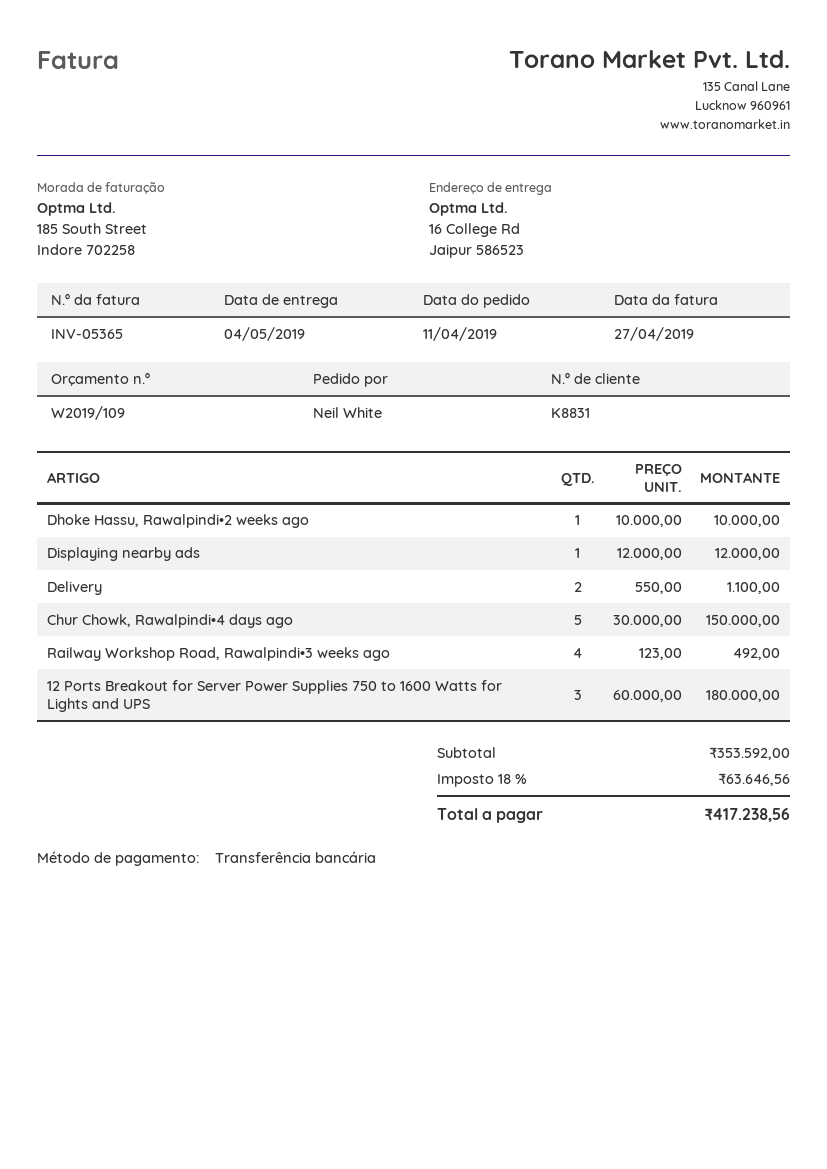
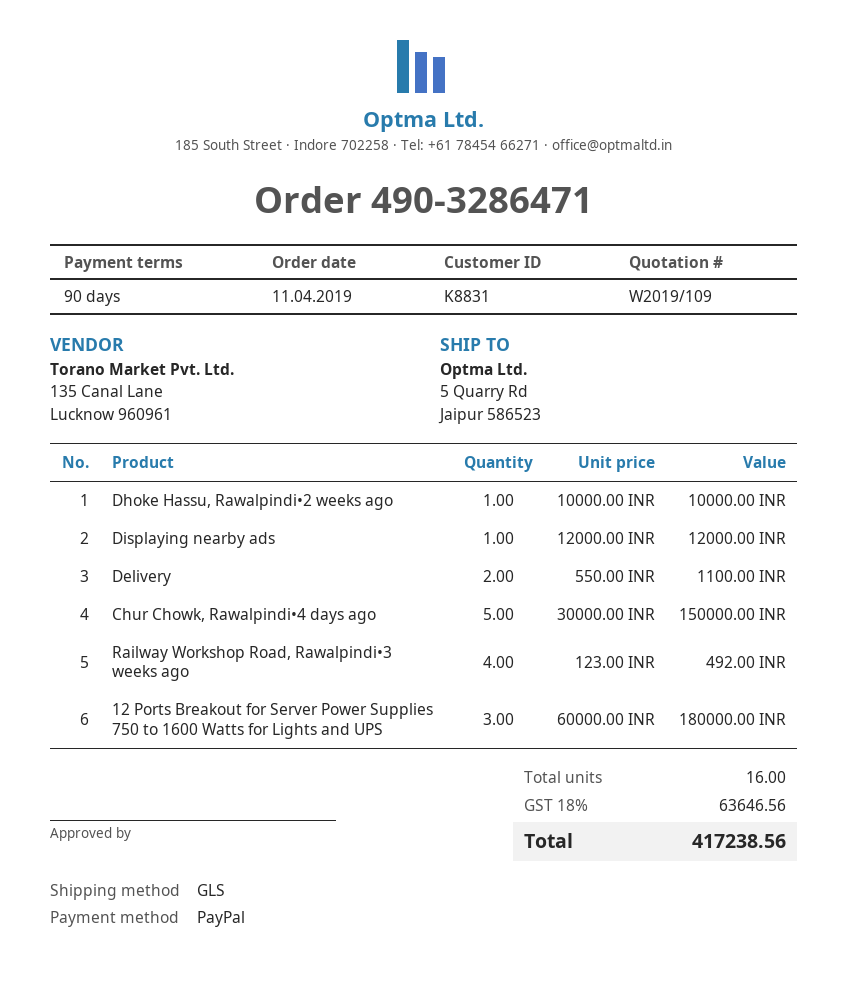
payment method: bank transfer -> PayPal
ship to: 16 College Rd, Jaipur 586523 -> 5 Quarry Rd, Jaipur 586523

